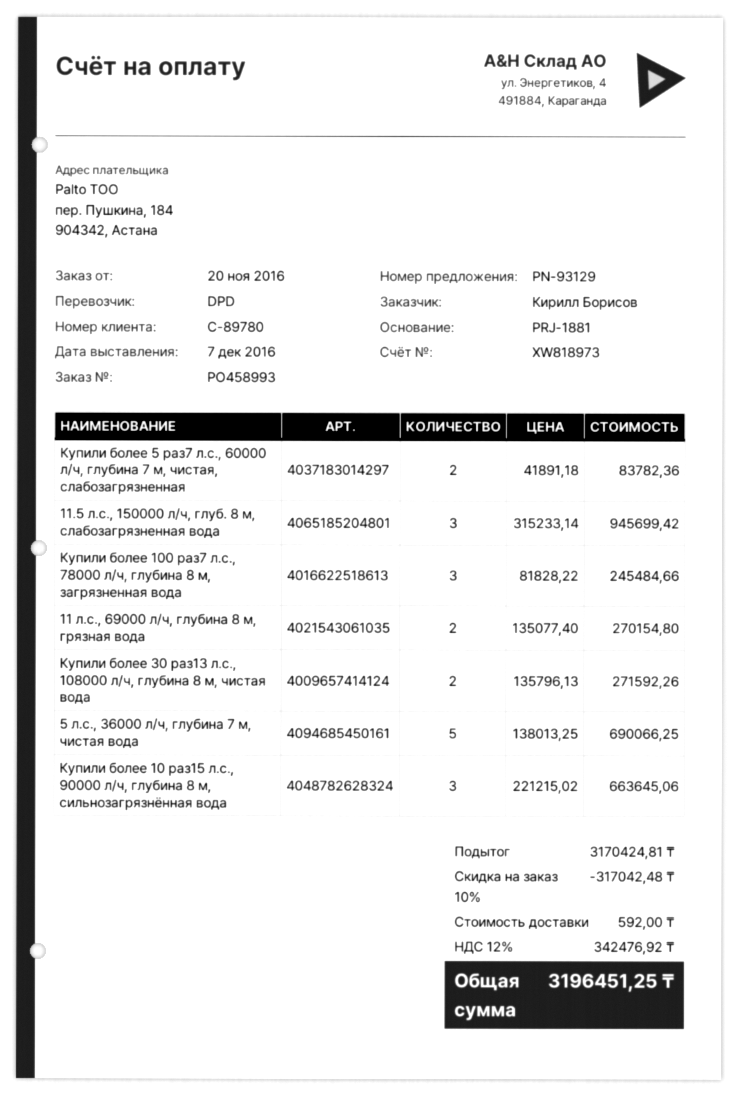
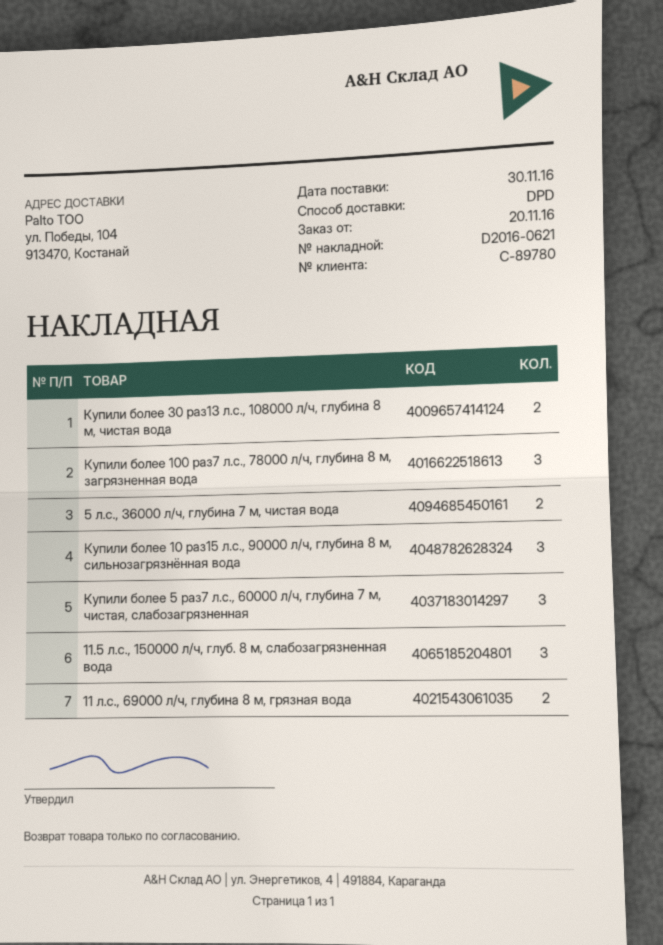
Купили более 5 раз7 л.с., 60000 л/ч, глубина 7 м, чистая, слабозагрязненная: 2 -> 3
5 л.с., 36000 л/ч, глубина 7 м, чистая вода: 5 -> 2

